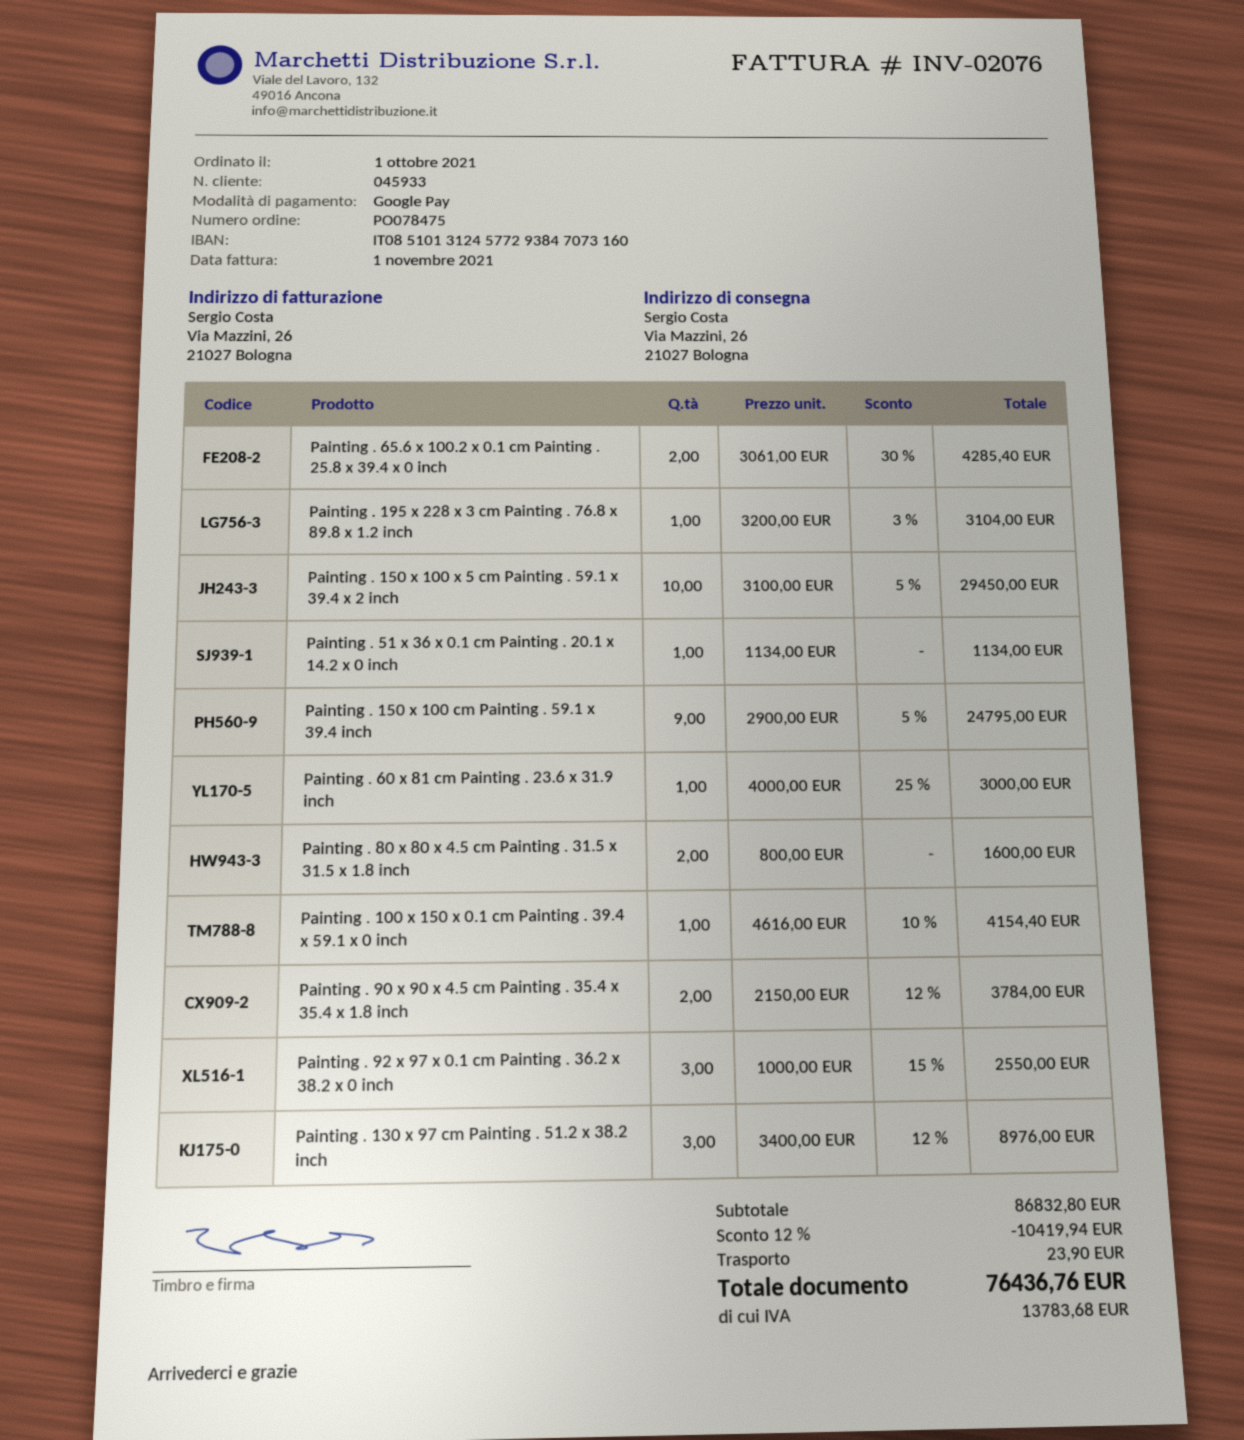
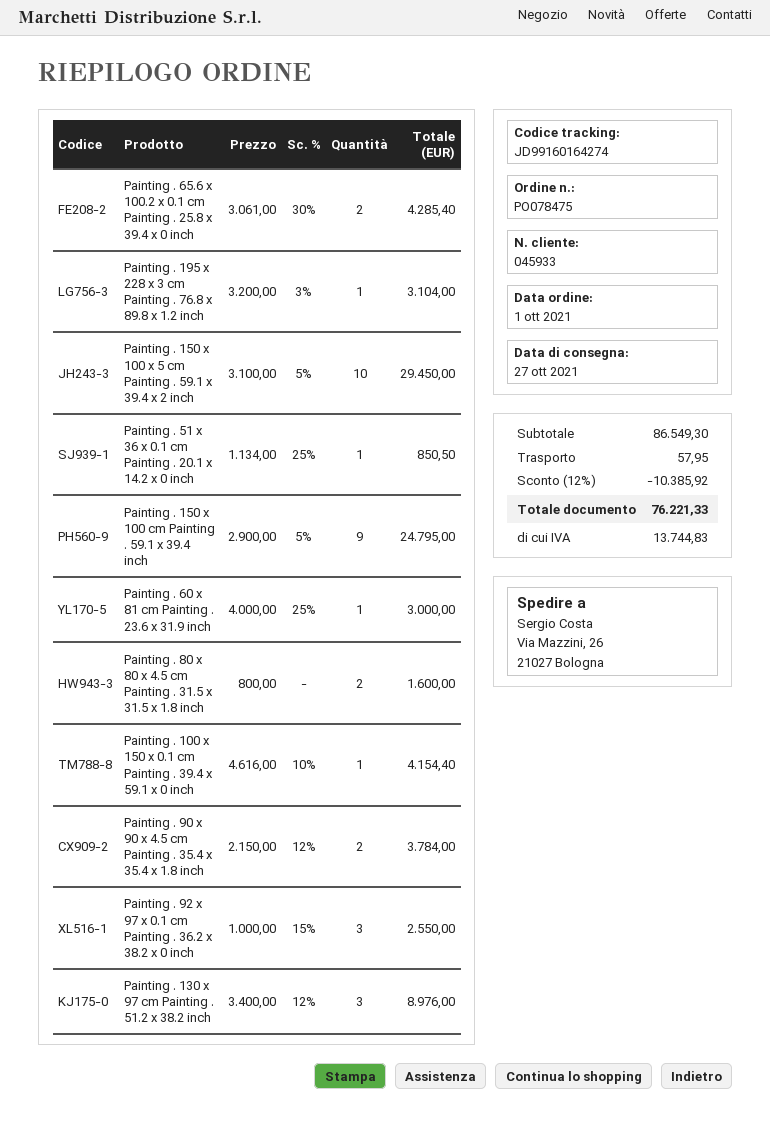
Painting . 51 x 36 x 0.1 cm Painting . 20.1 x 14.2 x 0 inch: 1 x 1134.00 = 1134.00 -> 1 x 1134.00 - 25% = 850.50
subtotal: 86832.80 -> 86549.30
discount: 12% = 10419.94 -> 12% = 10385.92
shipping: 23.90 -> 57.95
tax: 13783.68 -> 13744.83
total: 76436.76 -> 76221.33

